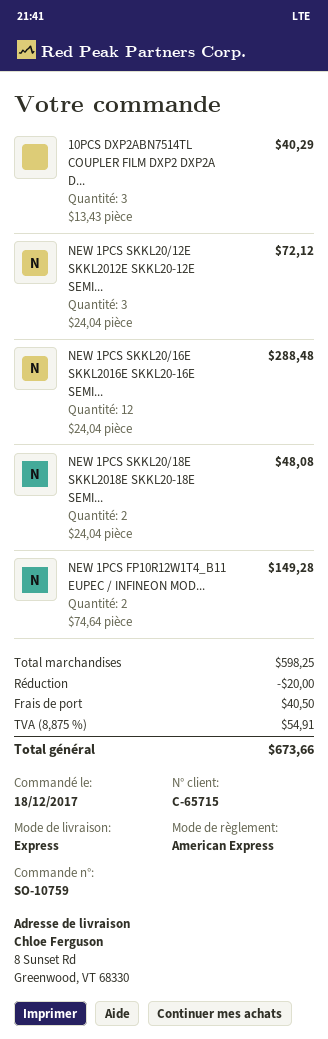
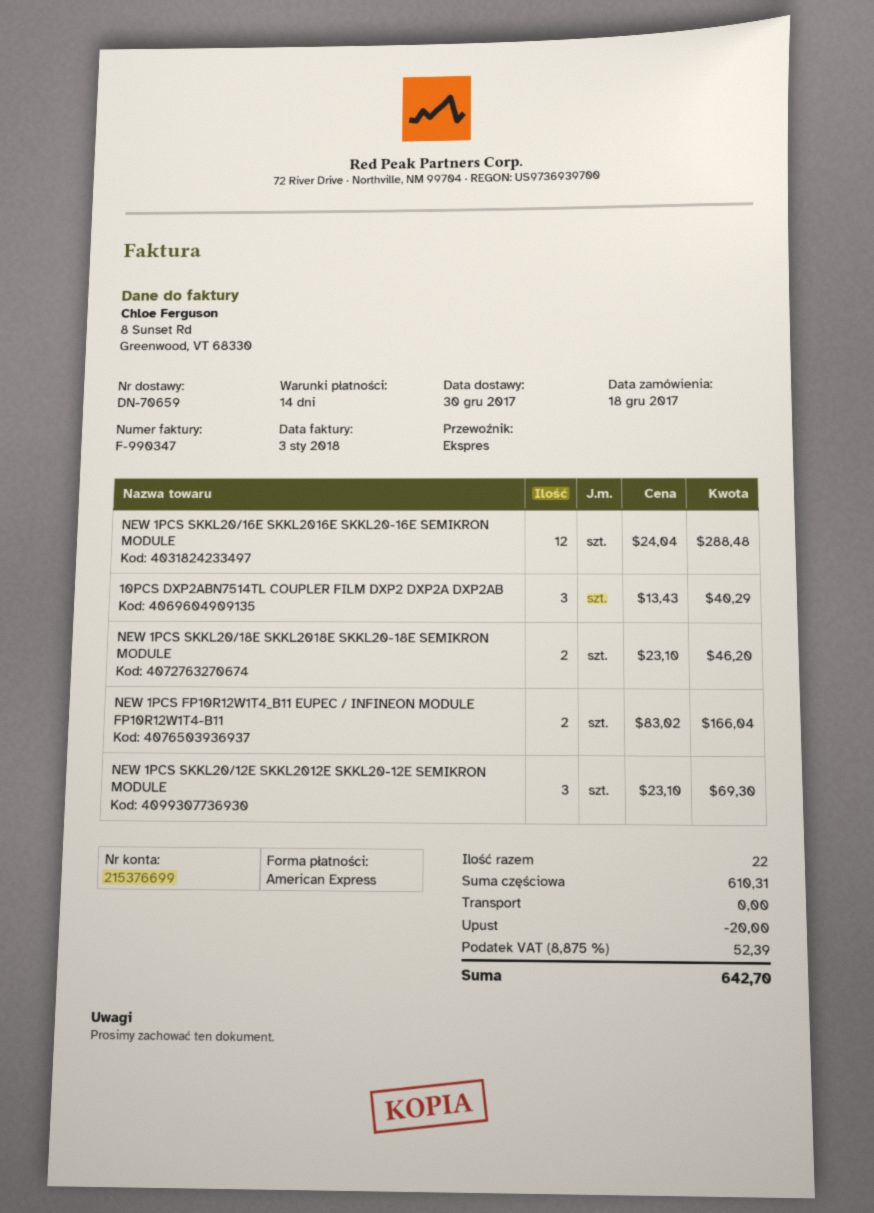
NEW 1PCS SKKL20/12E SKKL2012E SKKL20-12E SEMI...: 3 x 24.04 = 72.12 -> 3 x 23.10 = 69.30
NEW 1PCS SKKL20/18E SKKL2018E SKKL20-18E SEMI...: 2 x 24.04 = 48.08 -> 2 x 23.10 = 46.20
NEW 1PCS FP10R12W1T4_B11 EUPEC / INFINEON MOD...: 2 x 74.64 = 149.28 -> 2 x 83.02 = 166.04
subtotal: 598.25 -> 610.31
shipping: 40.50 -> 0.00
tax: 8.875% = 54.91 -> 8.875% = 52.39
total: 673.66 -> 642.70

